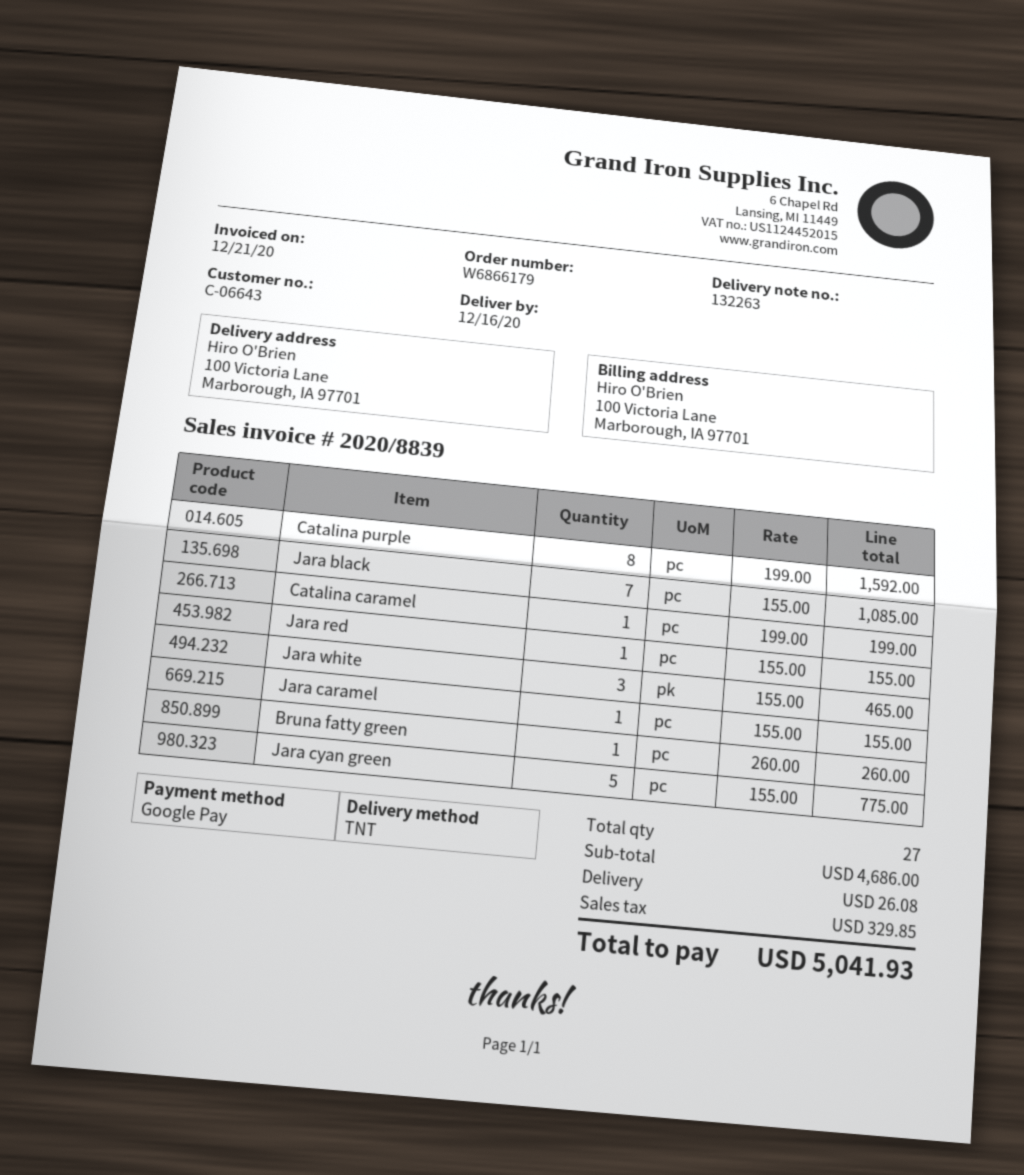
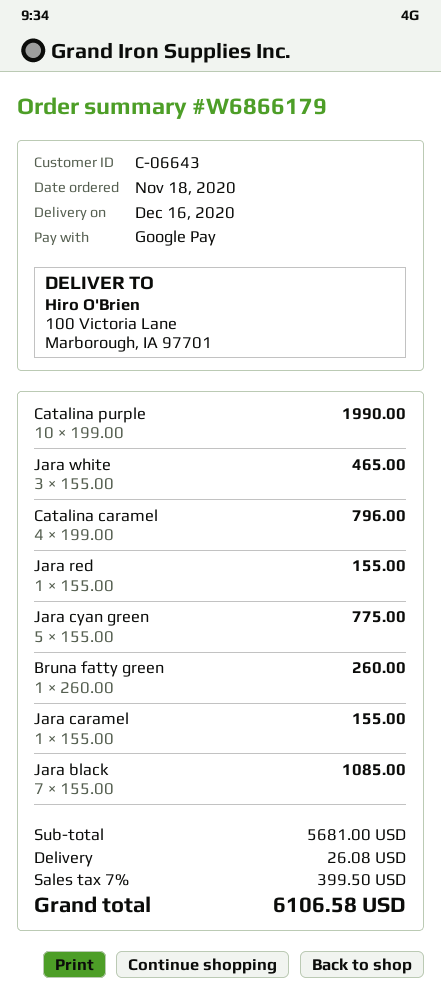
Catalina purple: 8 x 199.00 = 1592.00 -> 10 x 199.00 = 1990.00
Catalina caramel: 1 x 199.00 = 199.00 -> 4 x 199.00 = 796.00
subtotal: 4686.00 -> 5681.00
tax: 329.85 -> 399.50
total: 5041.93 -> 6106.58

